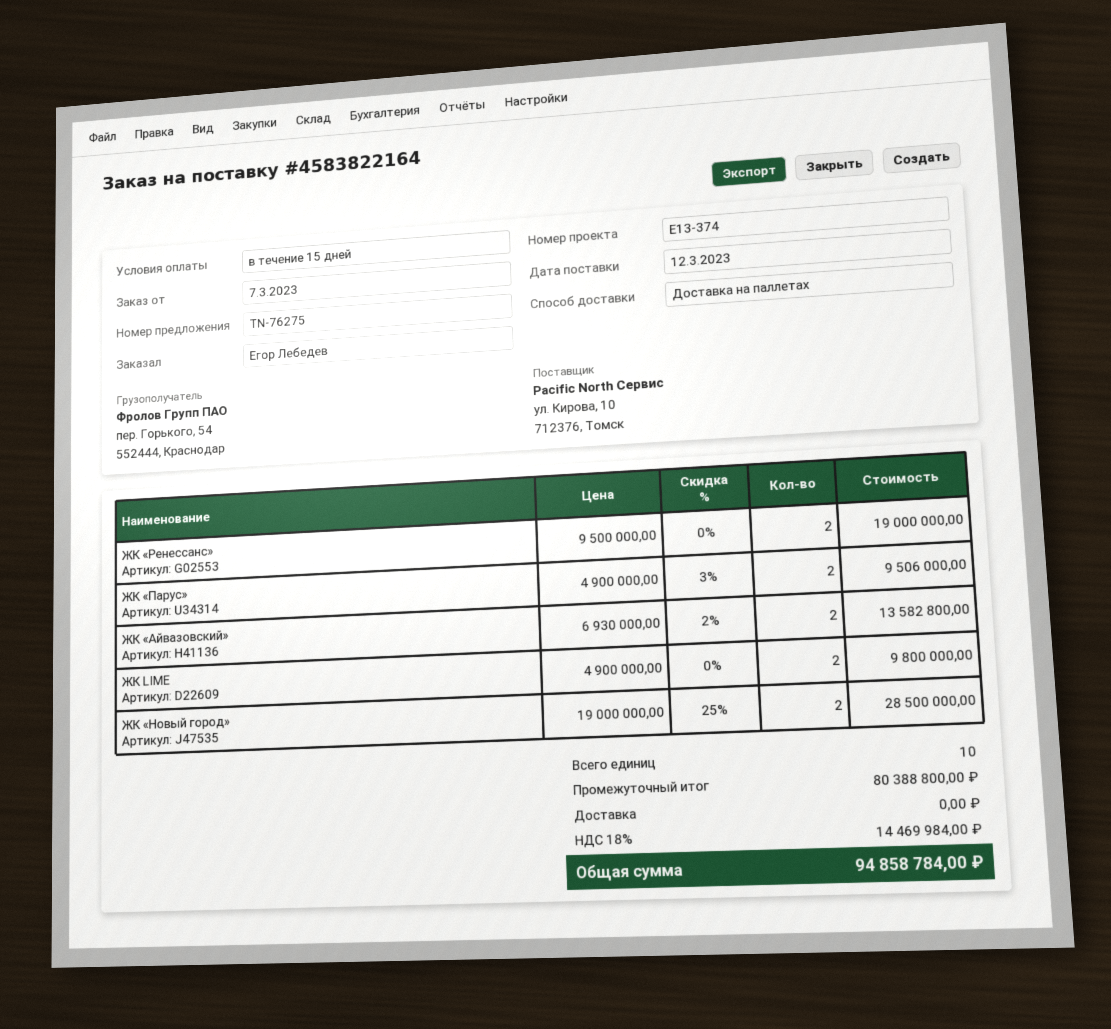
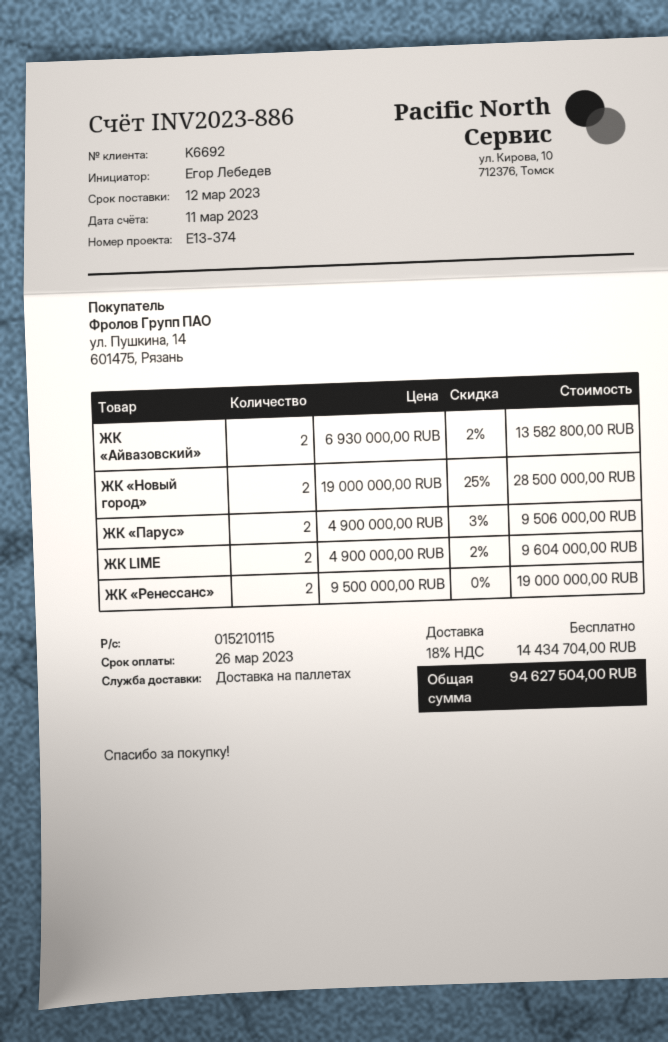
ЖК LIME: 2 x 4900000.00 = 9800000.00 -> 2 x 4900000.00 - 2% = 9604000.00
tax: 18% = 14469984.00 -> 18% = 14434704.00
total: 94858784.00 -> 94627504.00

